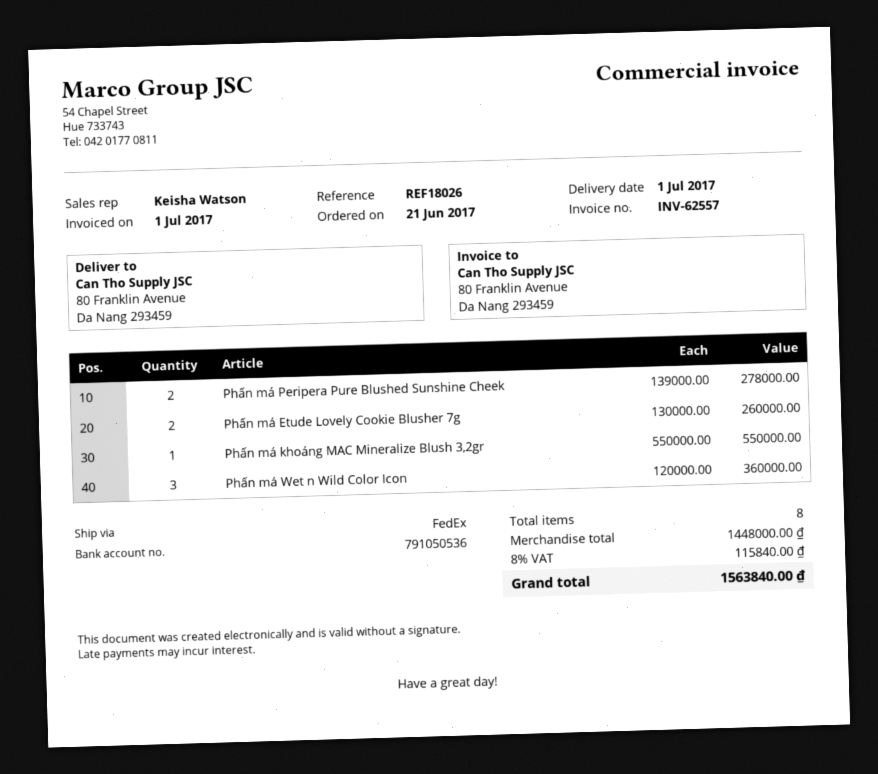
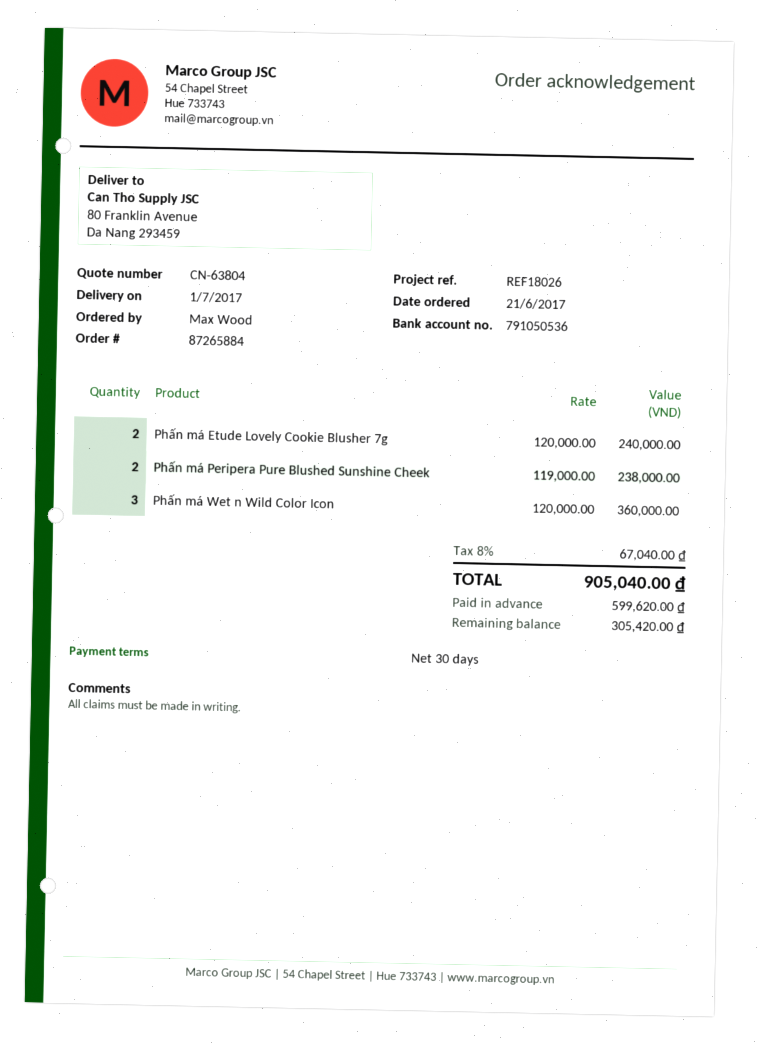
Phấn má Peripera Pure Blushed Sunshine Cheek: 2 x 139000.00 = 278000.00 -> 2 x 119000.00 = 238000.00
Phấn má Etude Lovely Cookie Blusher 7g: 2 x 130000.00 = 260000.00 -> 2 x 120000.00 = 240000.00
Phấn má khoáng MAC Mineralize Blush 3,2gr: 1 x 550000.00 = 550000.00 -> none
tax: 8% = 115840.00 -> 8% = 67040.00
total: 1563840.00 -> 905040.00

